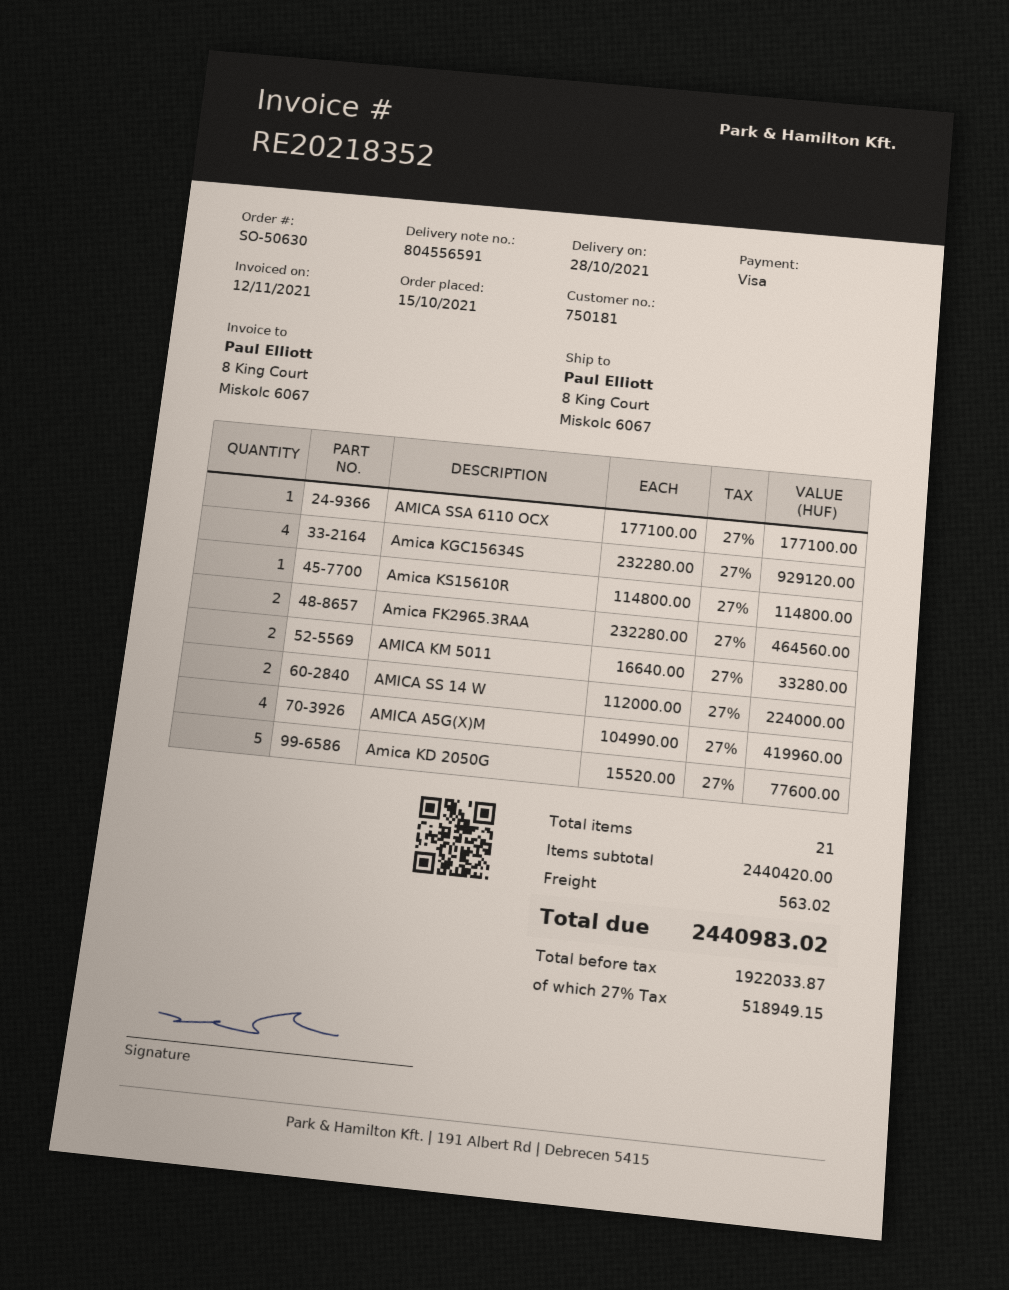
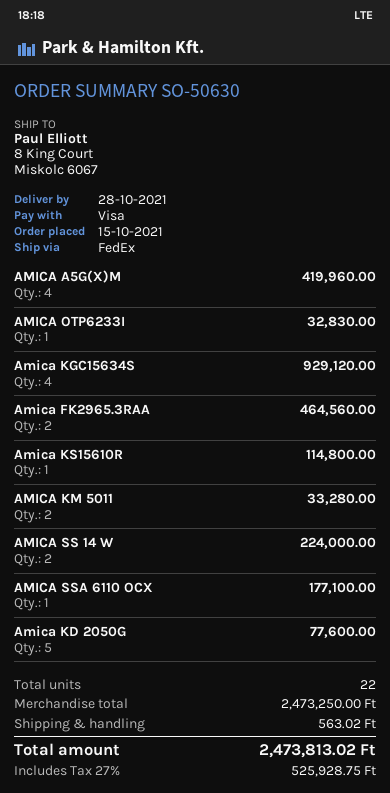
AMICA OTP6233I: none -> 1 for 32830.00
total quantity: 21 -> 22
subtotal: 2440420.00 -> 2473250.00
tax: 27% = 518949.15 -> 27% = 525928.75
total: 2440983.02 -> 2473813.02

